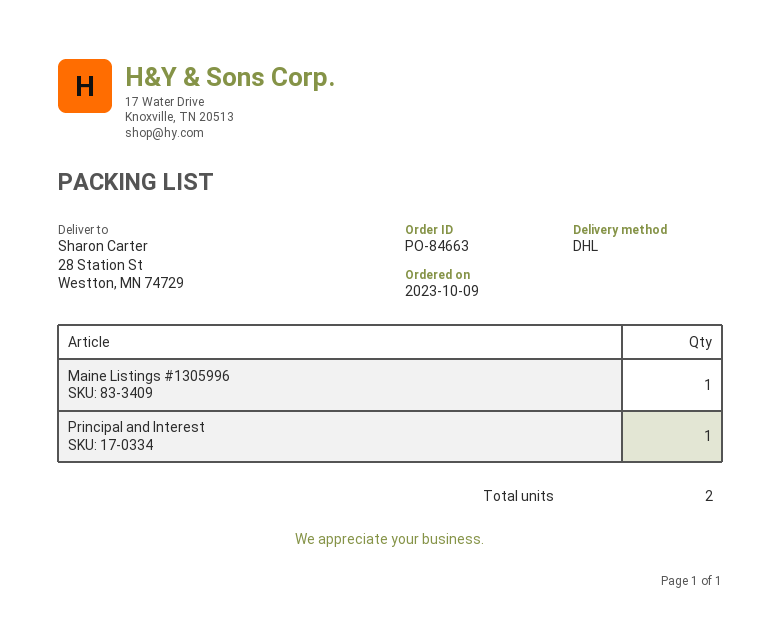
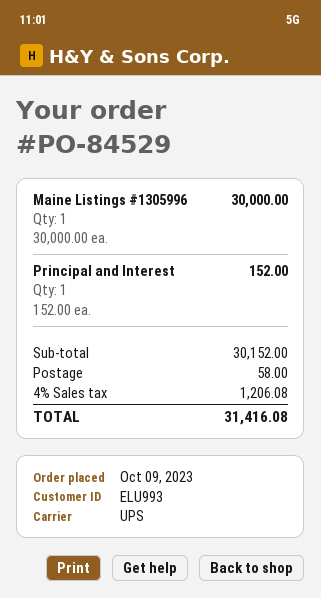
order number: PO-84663 -> PO-84529
shipping method: DHL -> UPS

